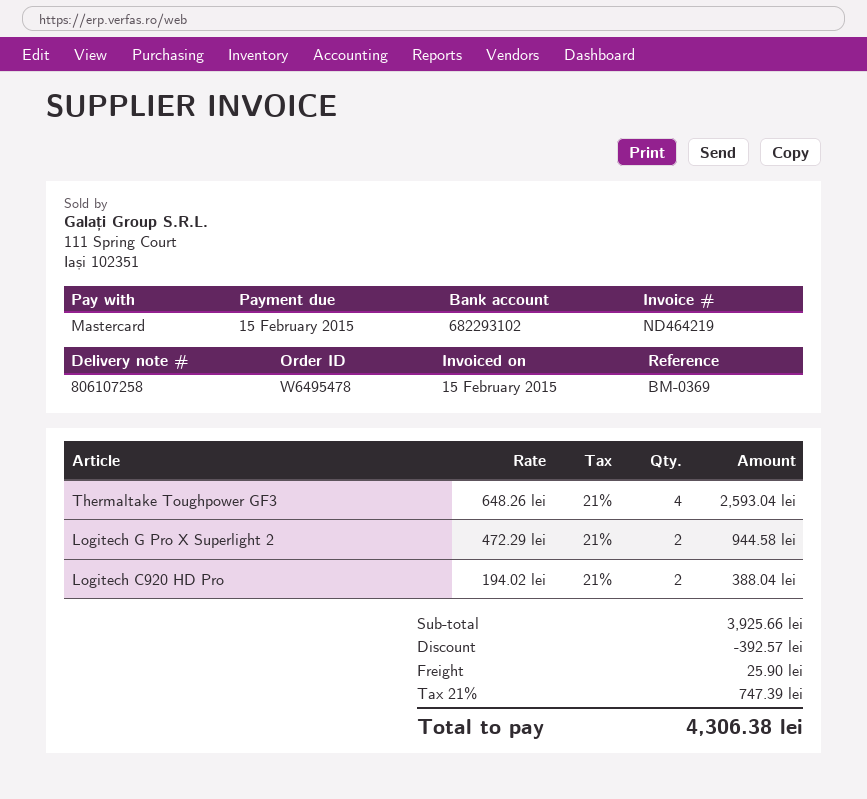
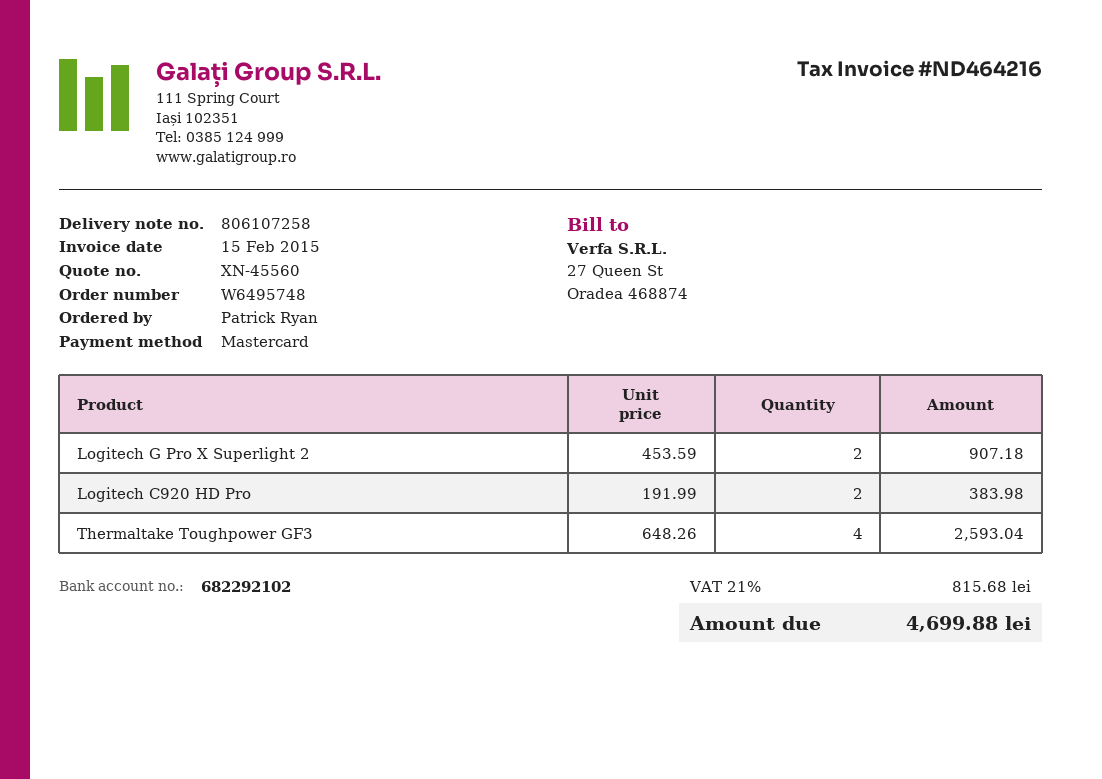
order number: W6495478 -> W6495748
invoice number: ND464219 -> ND464216
bank account: 682293102 -> 682292102
Logitech G Pro X Superlight 2: 2 x 472.29 = 944.58 -> 2 x 453.59 = 907.18
Logitech C920 HD Pro: 2 x 194.02 = 388.04 -> 2 x 191.99 = 383.98
discount: 392.57 -> none
shipping: 25.90 -> none
tax: 21% = 747.39 -> 21% = 815.68
total: 4306.38 -> 4699.88

